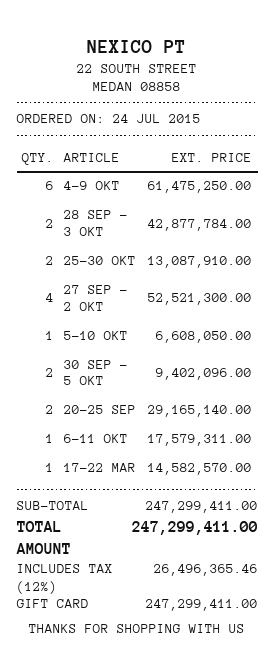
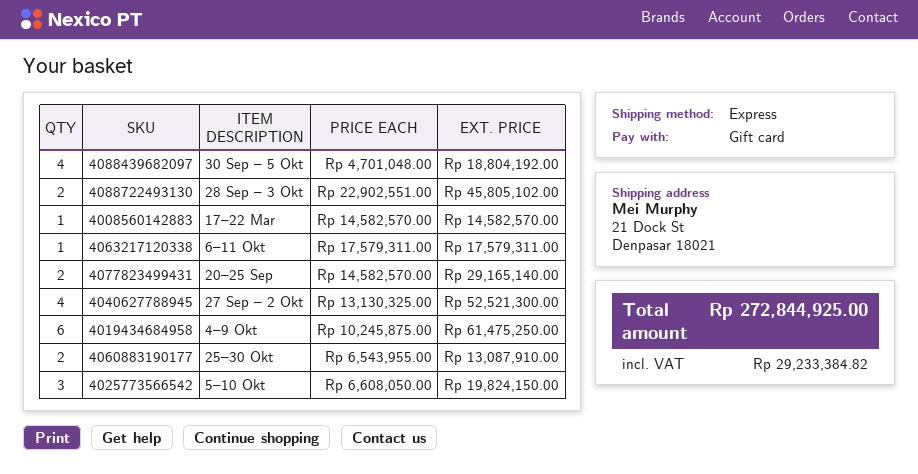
28 SEP – 3 OKT: 2 for 42877784.00 -> 2 for 45805102.00
5–10 OKT: 1 for 6608050.00 -> 3 for 19824150.00
30 SEP – 5 OKT: 2 for 9402096.00 -> 4 for 18804192.00
tax: 26496365.46 -> 29233384.82
total: 247299411.00 -> 272844925.00

